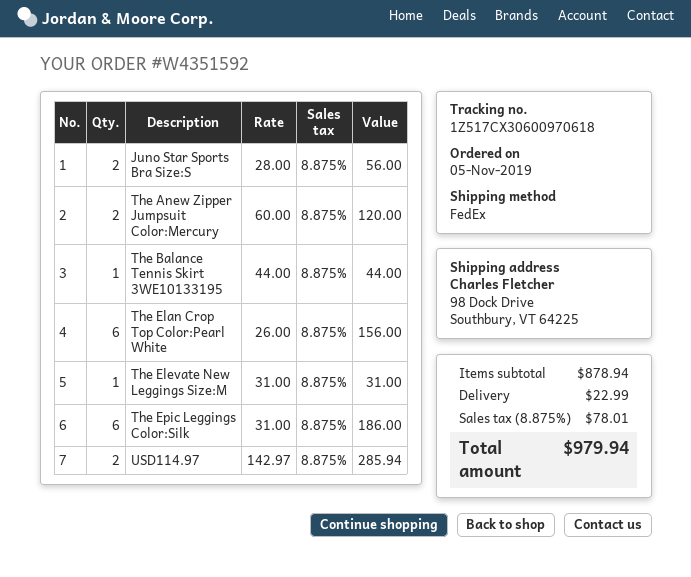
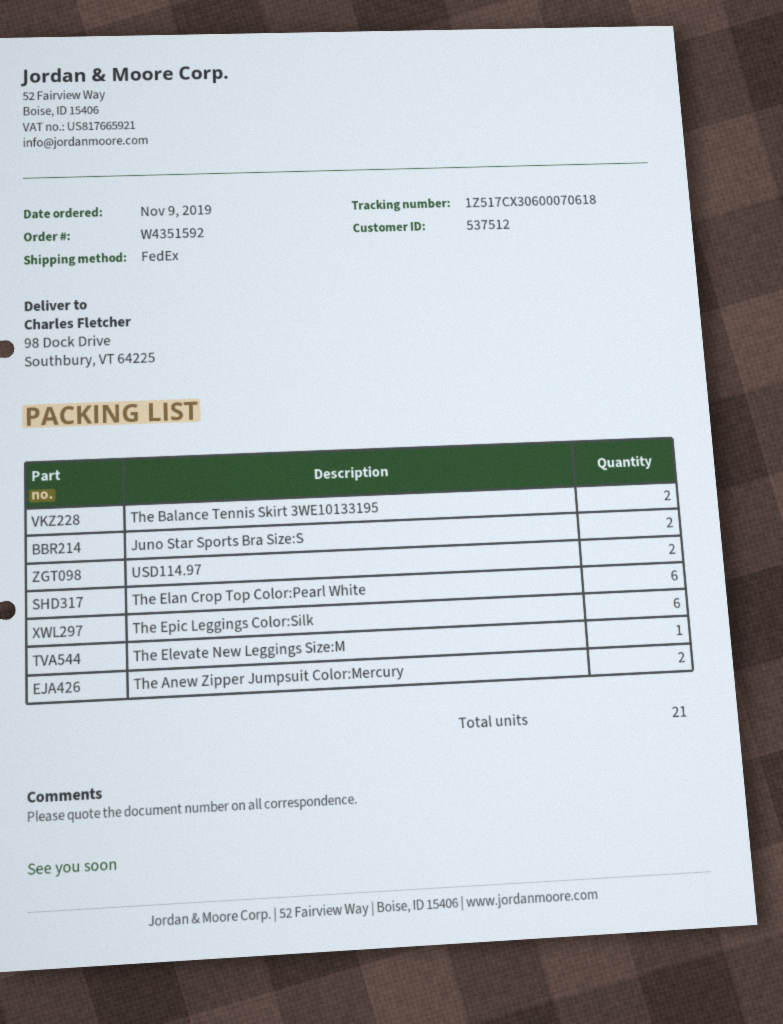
order date: 2019-11-05 -> 2019-11-09
tracking number: 1Z517CX30600970618 -> 1Z517CX30600070618
The Balance Tennis Skirt 3WE10133195: 1 -> 2

